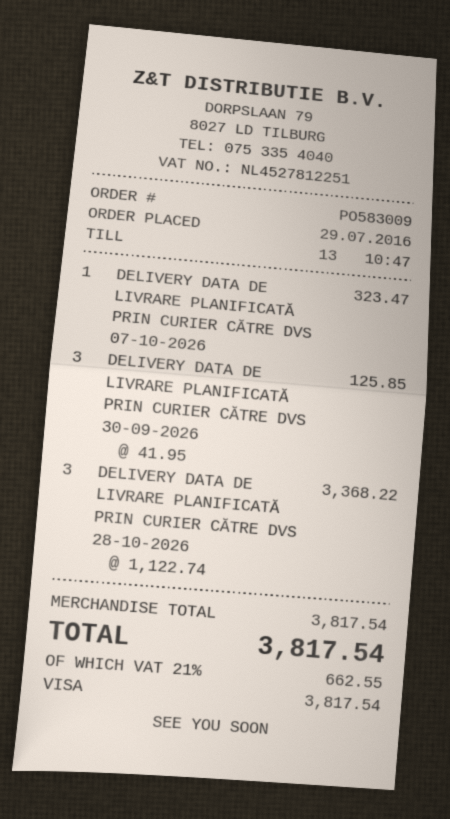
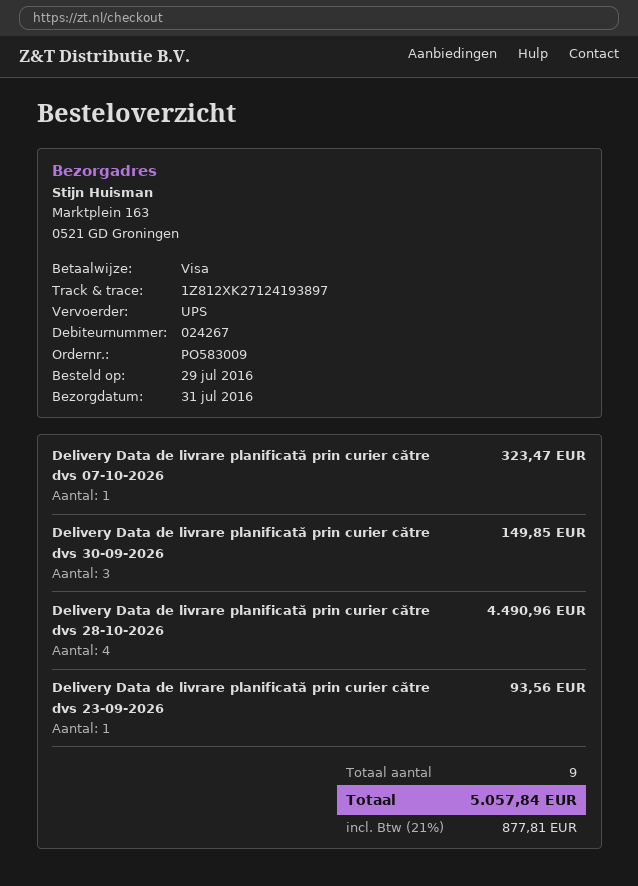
DELIVERY DATA DE LIVRARE PLANIFICATĂ PRIN CURIER CĂTRE DVS 30-09-2026: 3 for 125.85 -> 3 for 149.85
DELIVERY DATA DE LIVRARE PLANIFICATĂ PRIN CURIER CĂTRE DVS 28-10-2026: 3 for 3368.22 -> 4 for 4490.96
Delivery Data de livrare planificată prin curier către dvs 23-09-2026: none -> 1 for 93.56
tax: 21% = 662.55 -> 21% = 877.81
total: 3817.54 -> 5057.84

